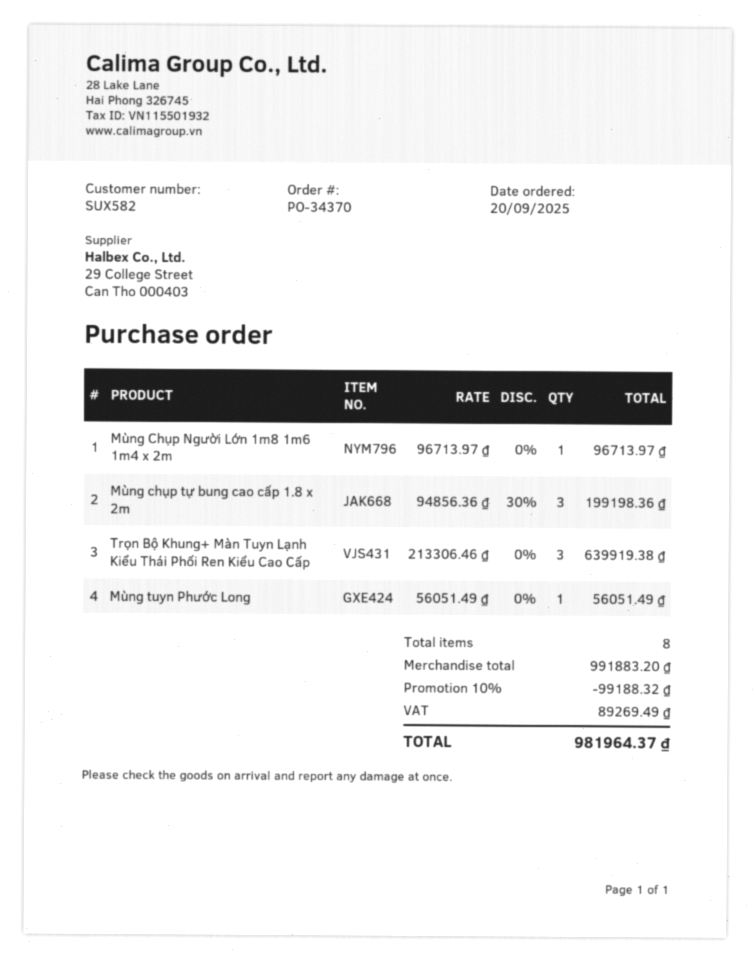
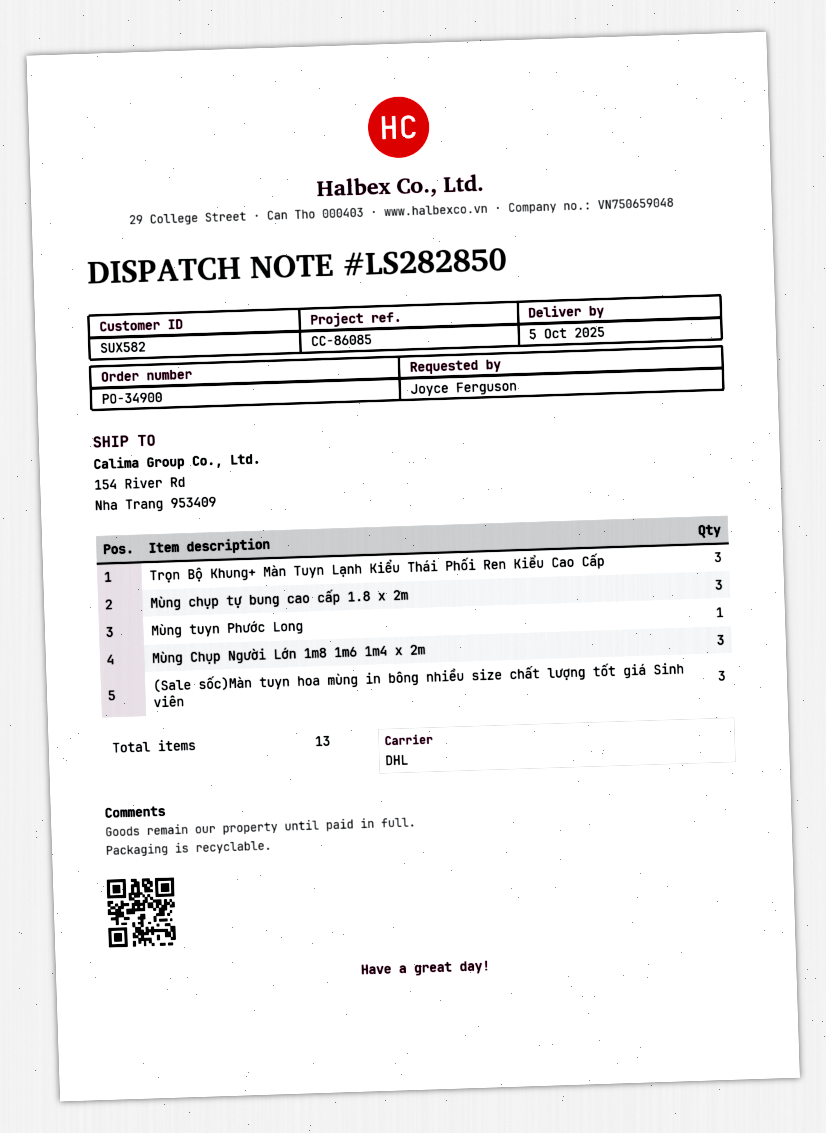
order number: PO-34370 -> PO-34900
Mùng Chụp Người Lớn 1m8 1m6 1m4 x 2m: 1 -> 3
(Sale sốc)Màn tuyn hoa mùng in bông nhiều size chất lượng tốt giá Sinh viên: none -> 3
total quantity: 8 -> 13

